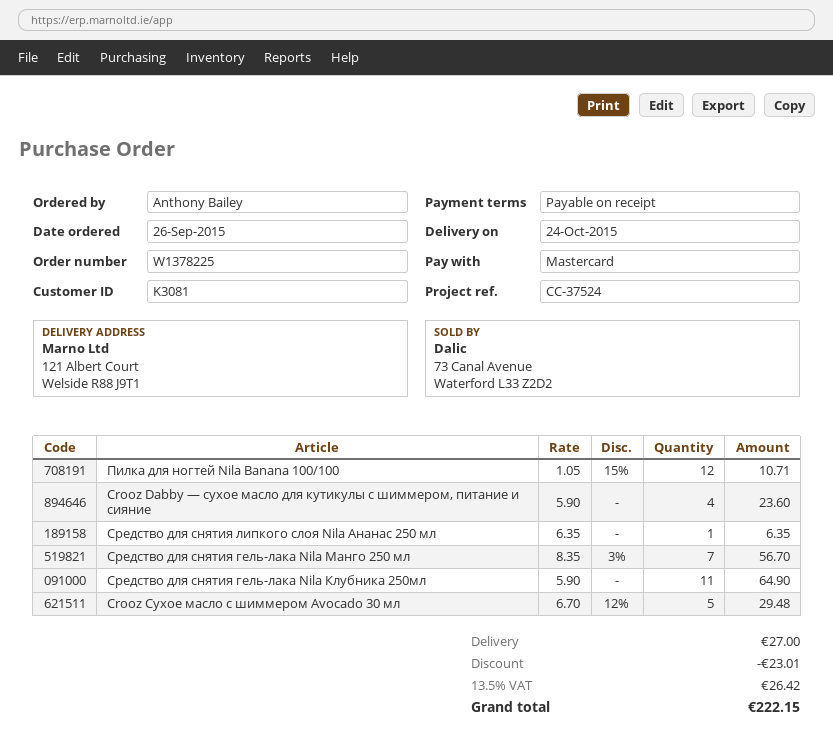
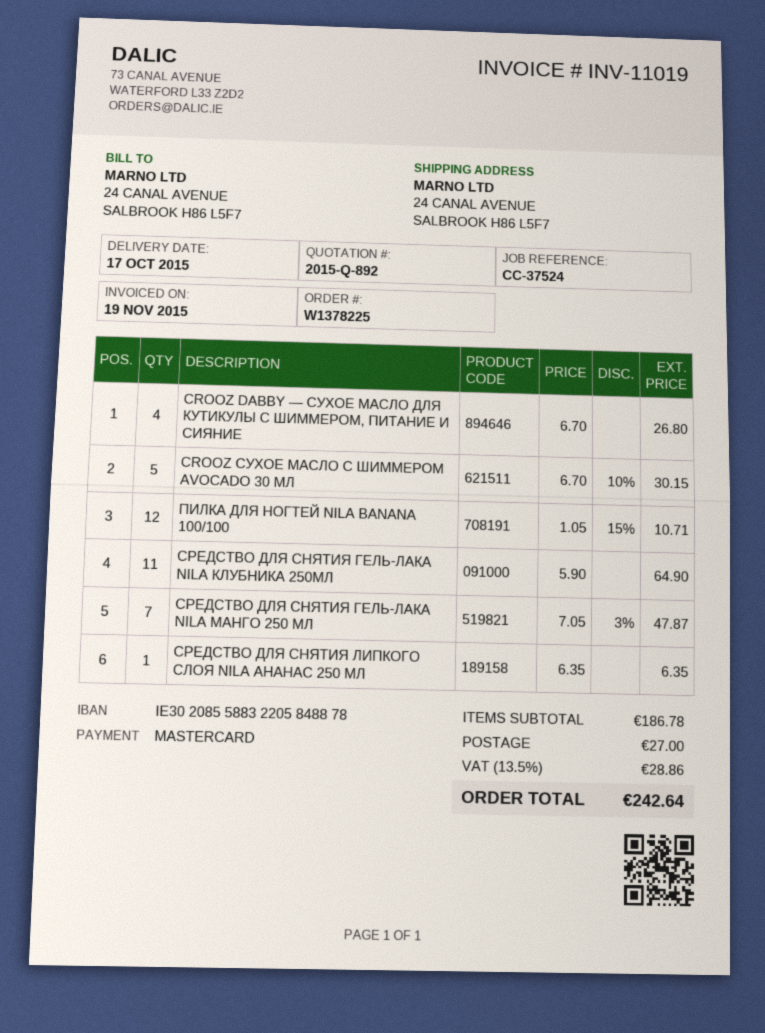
delivery date: 2015-10-24 -> 2015-10-17
ship to: 121 Albert Court, Welside R88 J9T1 -> 24 CANAL AVENUE, SALBROOK H86 L5F7
Crooz Dabby — сухое масло для кутикулы с шиммером, питание и сияние: 4 x 5.90 = 23.60 -> 4 x 6.70 = 26.80
Средство для снятия гель-лака Nila Манго 250 мл: 7 x 8.35 - 3% = 56.70 -> 7 x 7.05 - 3% = 47.87
Crooz Сухое масло с шиммером Avocado 30 мл: 5 x 6.70 - 12% = 29.48 -> 5 x 6.70 - 10% = 30.15
discount: 23.01 -> none
tax: 13.5% = 26.42 -> 13.5% = 28.86
total: 222.15 -> 242.64

